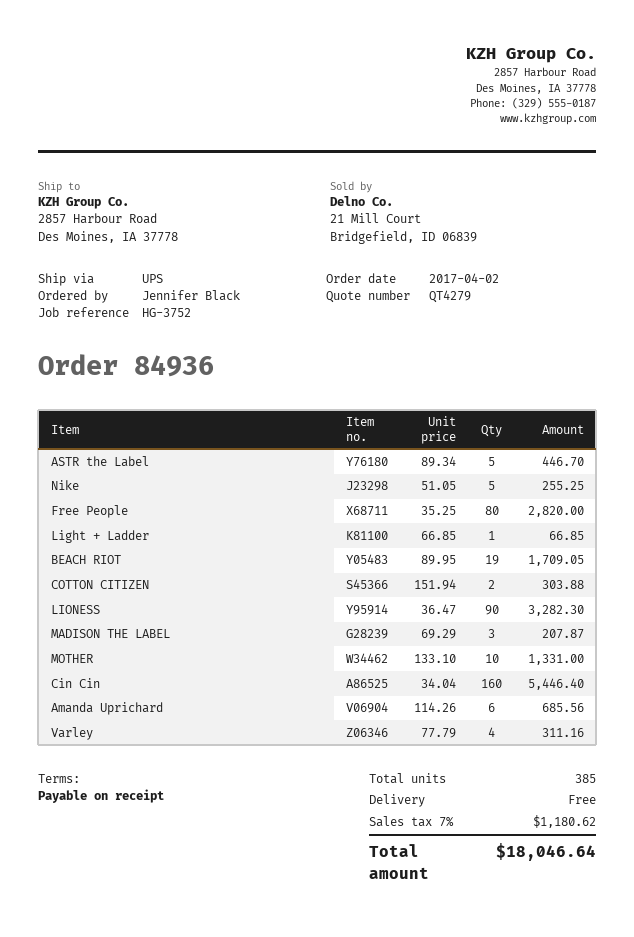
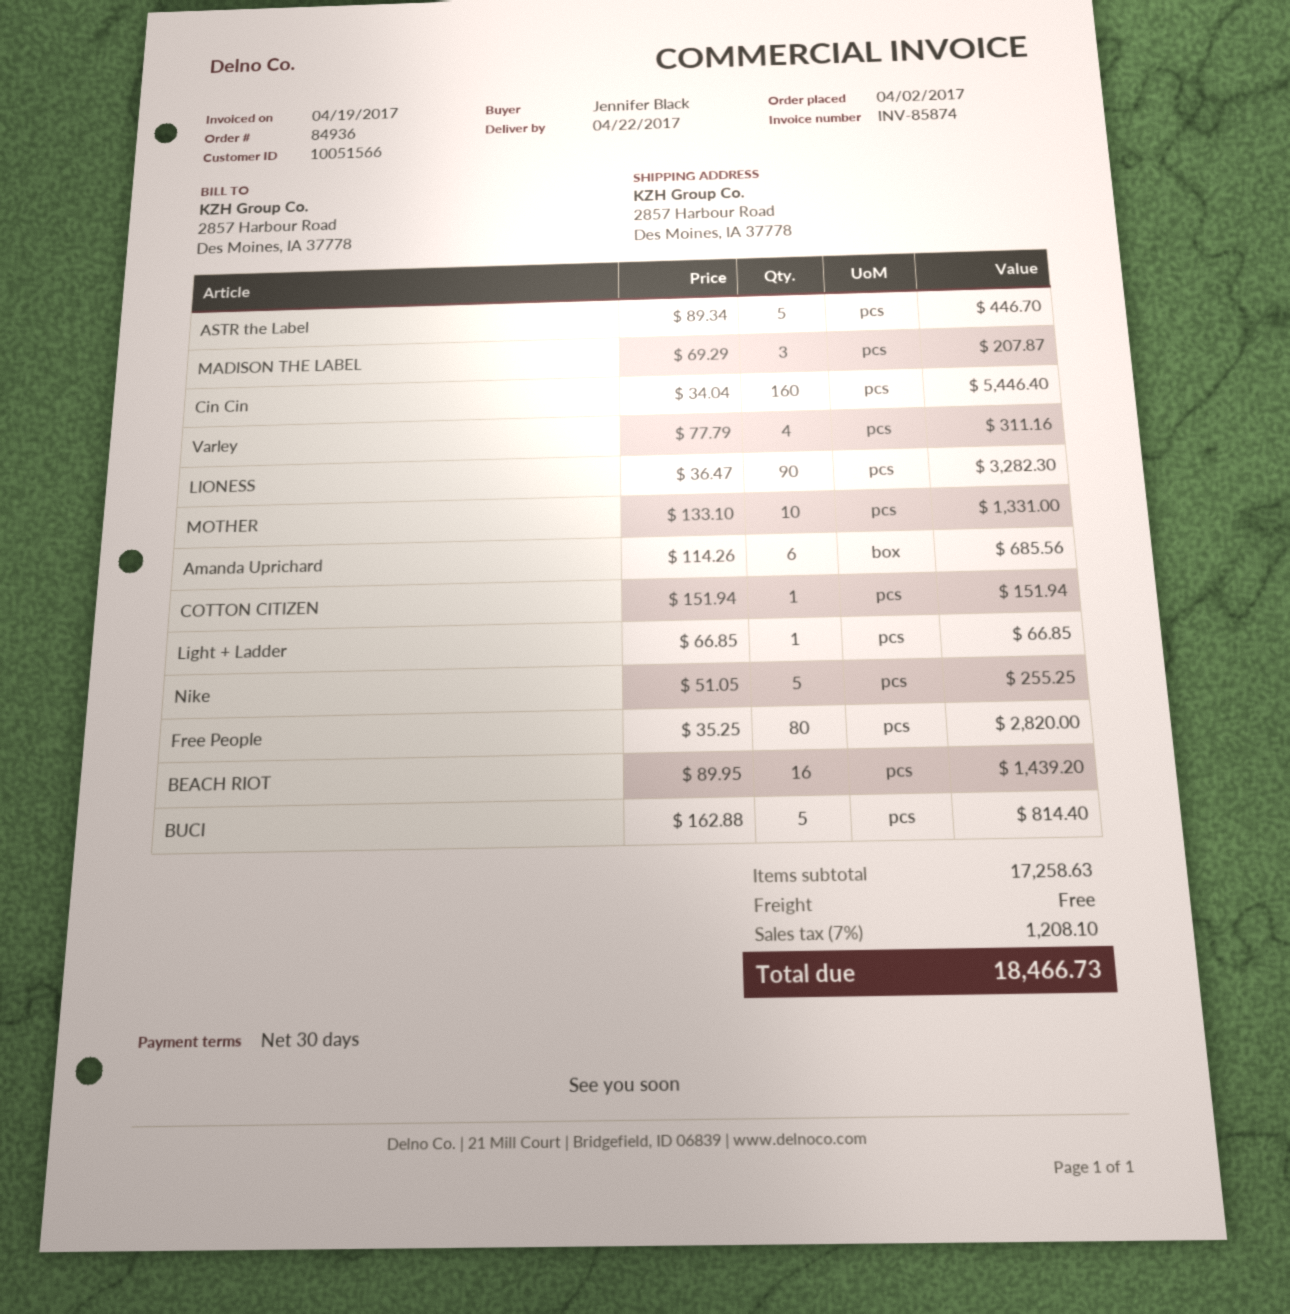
payment terms: on receipt -> 30 days
BEACH RIOT: 19 x 89.95 = 1709.05 -> 16 x 89.95 = 1439.20
COTTON CITIZEN: 2 x 151.94 = 303.88 -> 1 x 151.94 = 151.94
BUCI: none -> 5 x 162.88 = 814.40
tax: 7% = 1180.62 -> 7% = 1208.10
total: 18046.64 -> 18466.73

